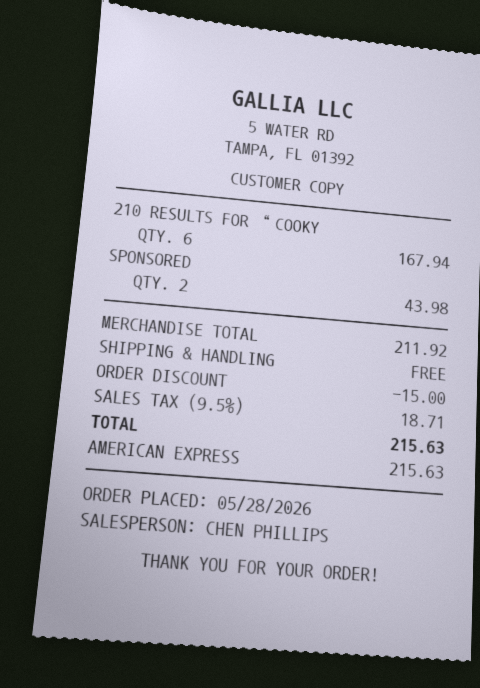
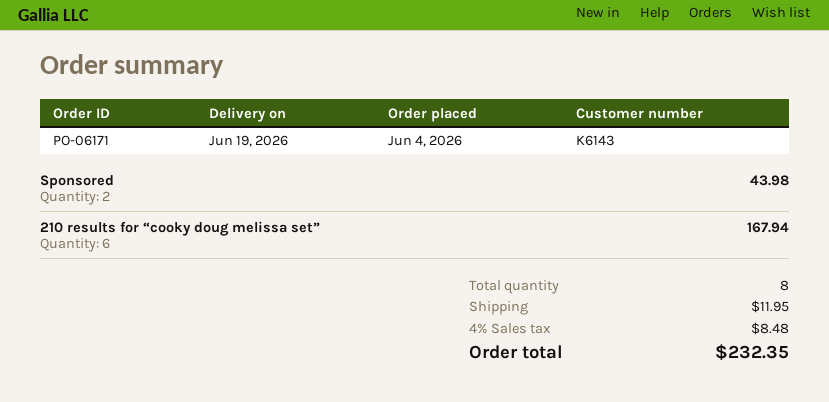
order date: 2026-05-28 -> 2026-06-04
discount: 15.00 -> none
shipping: 0.00 -> 11.95
tax: 9.5% = 18.71 -> 4% = 8.48
total: 215.63 -> 232.35

